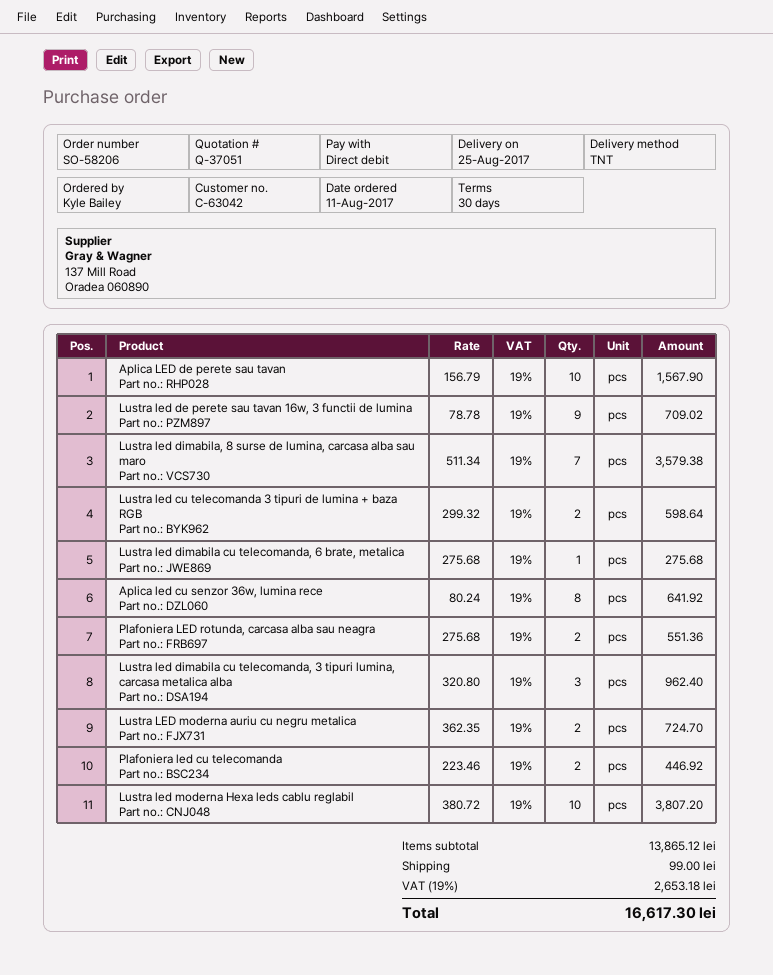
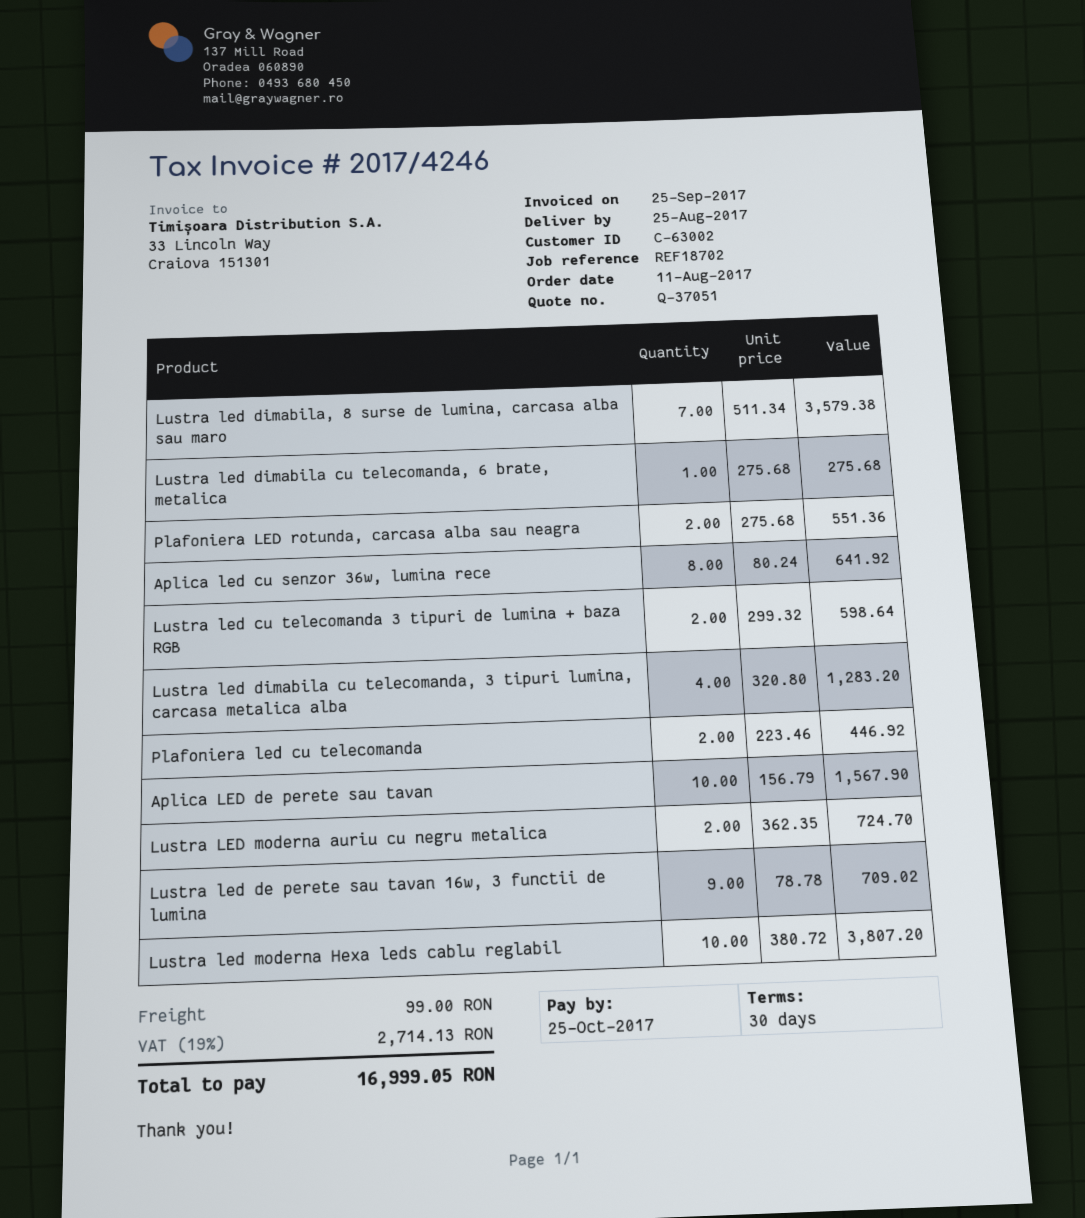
customer number: C-63042 -> C-63002
Lustra led dimabila cu telecomanda, 3 tipuri lumina, carcasa metalica alba: 3 x 320.80 = 962.40 -> 4 x 320.80 = 1283.20
tax: 19% = 2653.18 -> 19% = 2714.13
total: 16617.30 -> 16999.05

